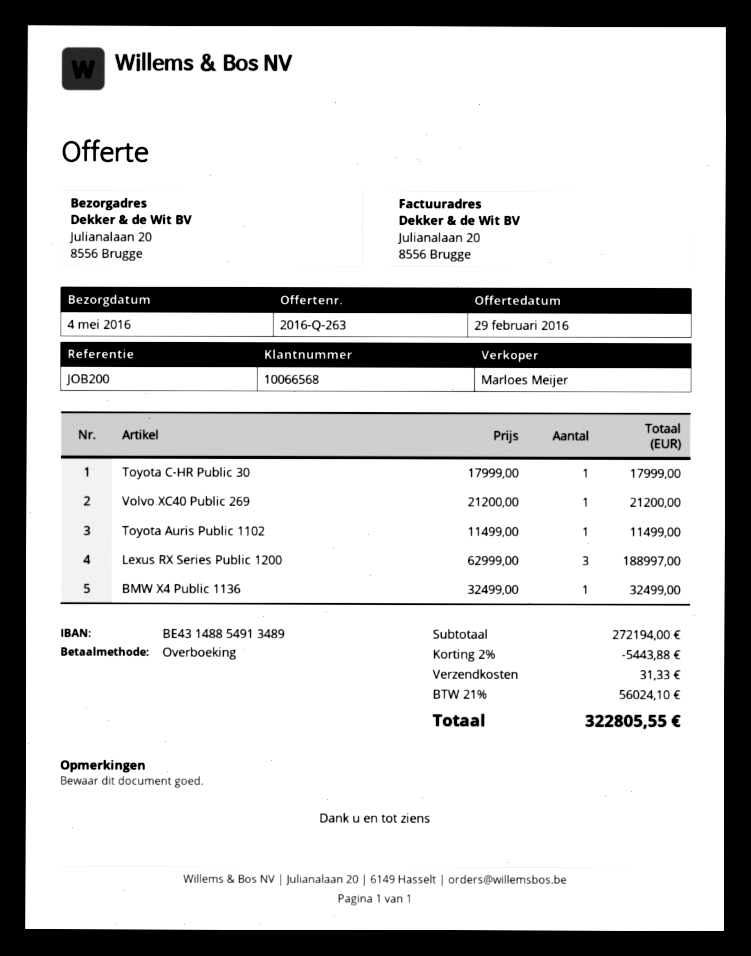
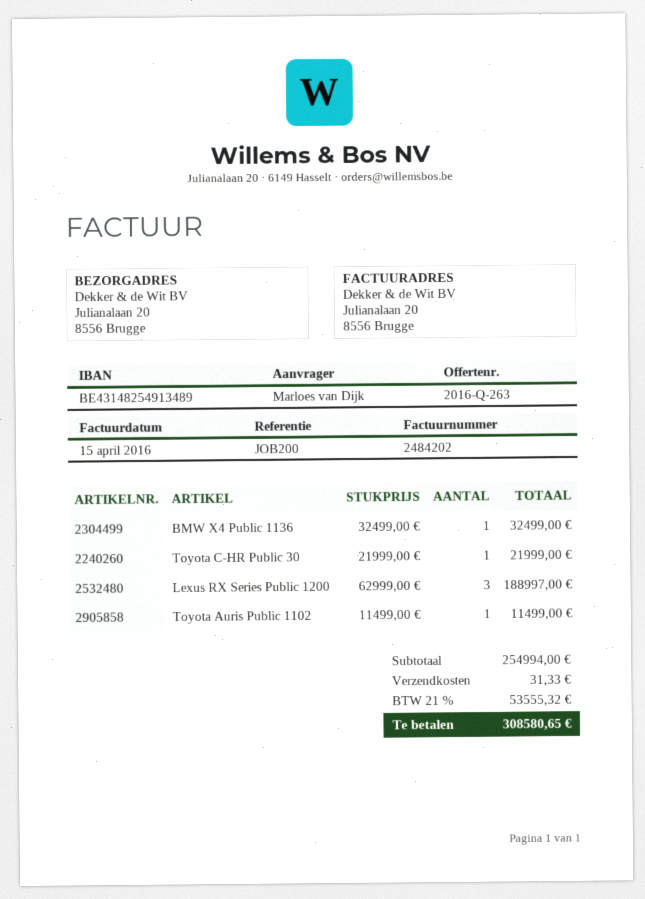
bank account: BE43148854913489 -> BE43148254913489
Toyota C-HR Public 30: 1 x 17999.00 = 17999.00 -> 1 x 21999.00 = 21999.00
Volvo XC40 Public 269: 1 x 21200.00 = 21200.00 -> none
subtotal: 272194.00 -> 254994.00
discount: 2% = 5443.88 -> none
tax: 21% = 56024.10 -> 21% = 53555.32
total: 322805.55 -> 308580.65

